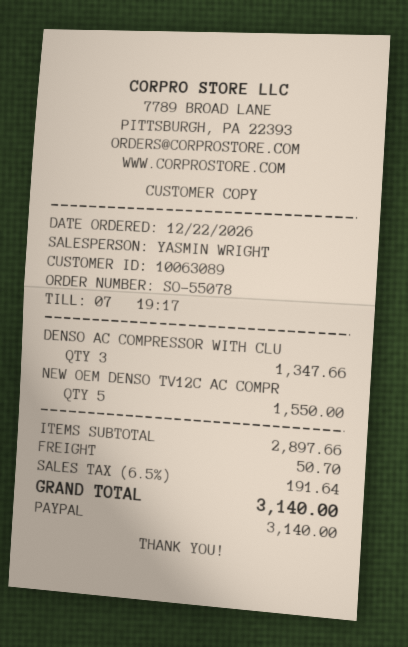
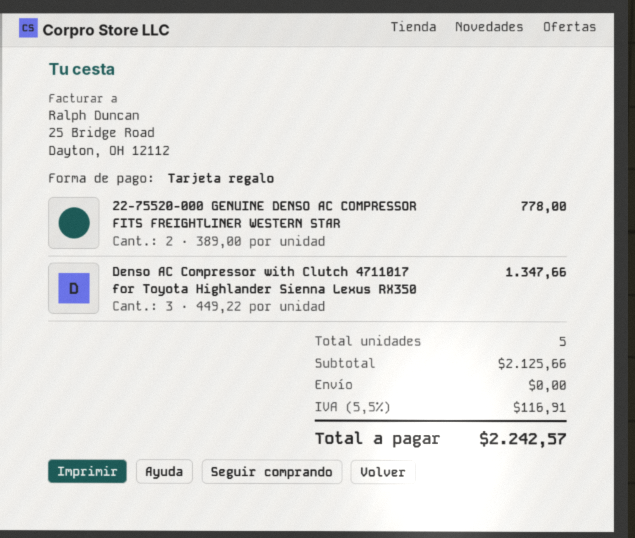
payment method: PayPal -> gift card
NEW OEM DENSO TV12C AC COMPR: 5 for 1550.00 -> none
22-75520-000 GENUINE DENSO AC COMPRESSOR FITS FREIGHTLINER WESTERN STAR: none -> 2 for 778.00
subtotal: 2897.66 -> 2125.66
shipping: 50.70 -> 0.00
tax: 6.5% = 191.64 -> 5.5% = 116.91
total: 3140.00 -> 2242.57

